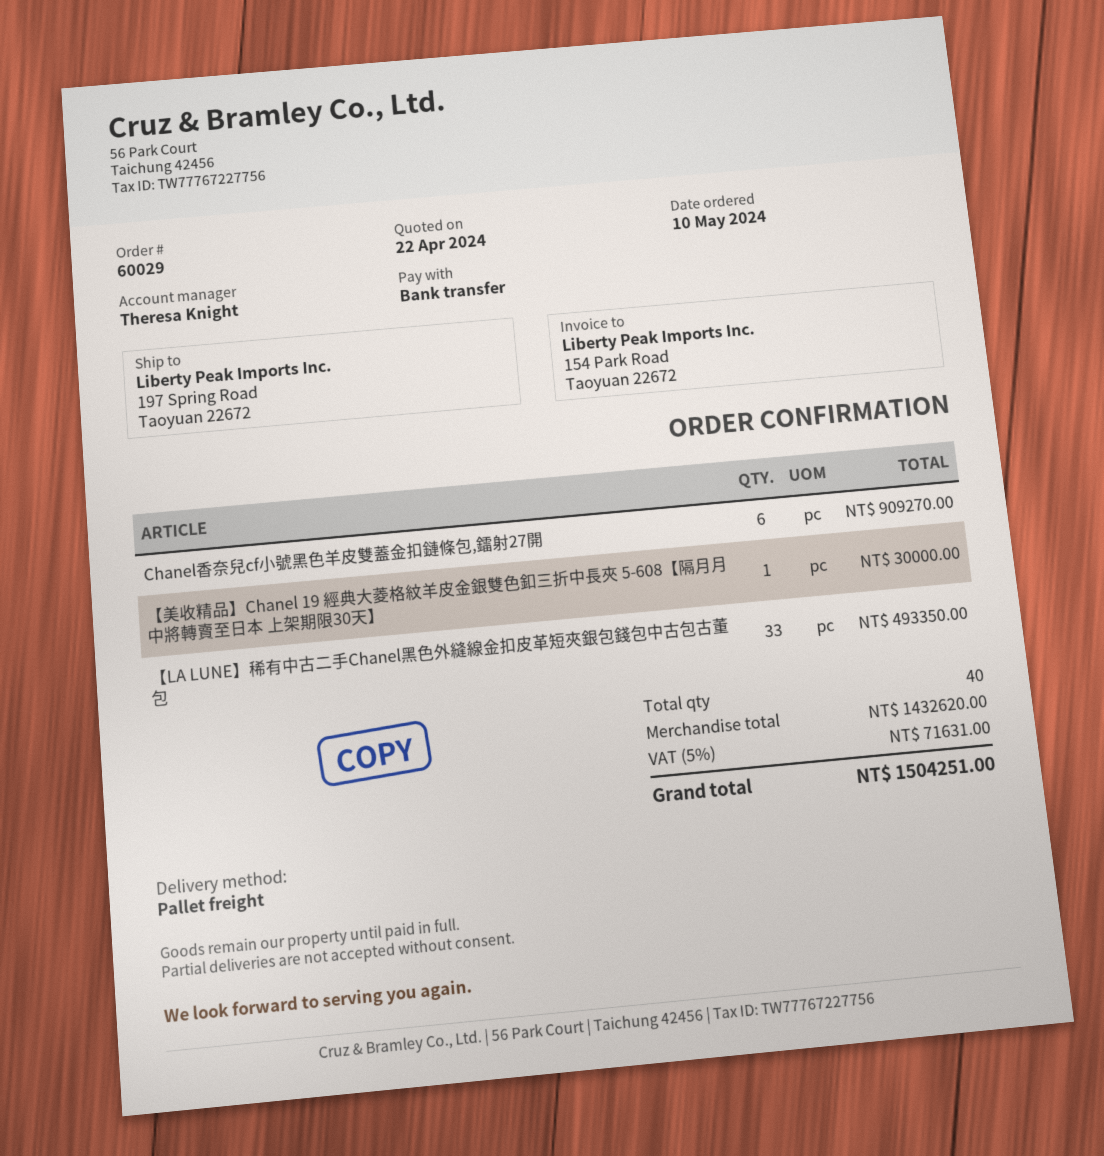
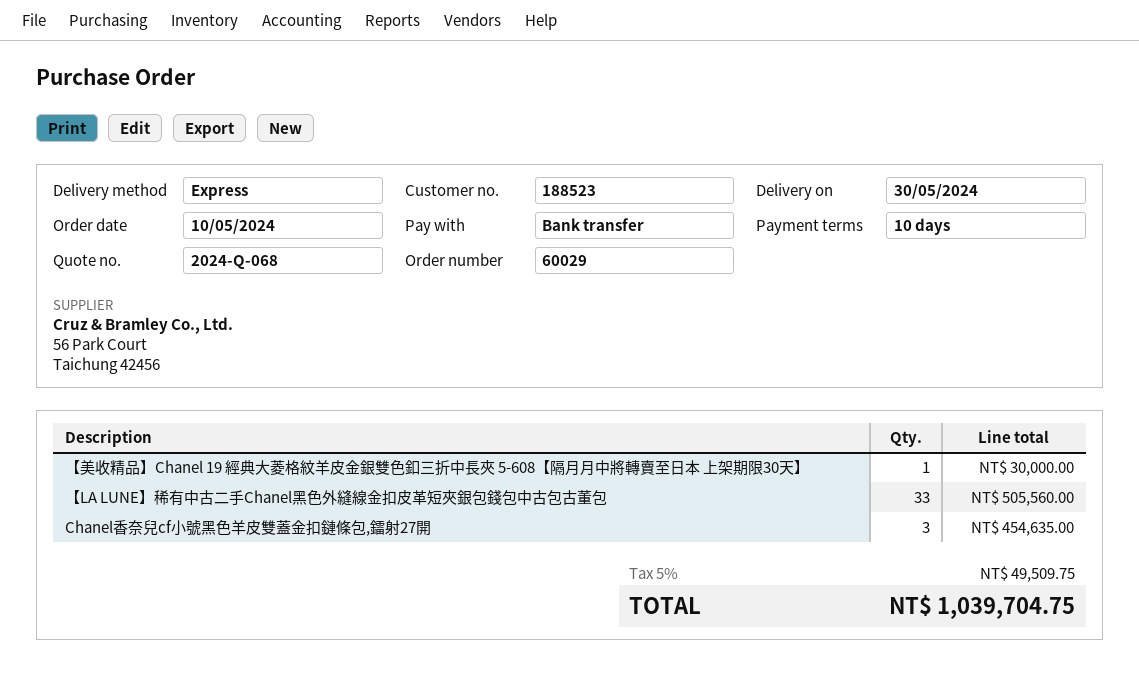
shipping method: pallet freight -> express
Chanel香奈兒cf小號黑色羊皮雙蓋金扣鏈條包,鐳射27開: 6 for 909270.00 -> 3 for 454635.00
【LA LUNE】稀有中古二手Chanel黑色外縫線金扣皮革短夾銀包錢包中古包古董包: 33 for 493350.00 -> 33 for 505560.00
tax: 5% = 71631.00 -> 5% = 49509.75
total: 1504251.00 -> 1039704.75

